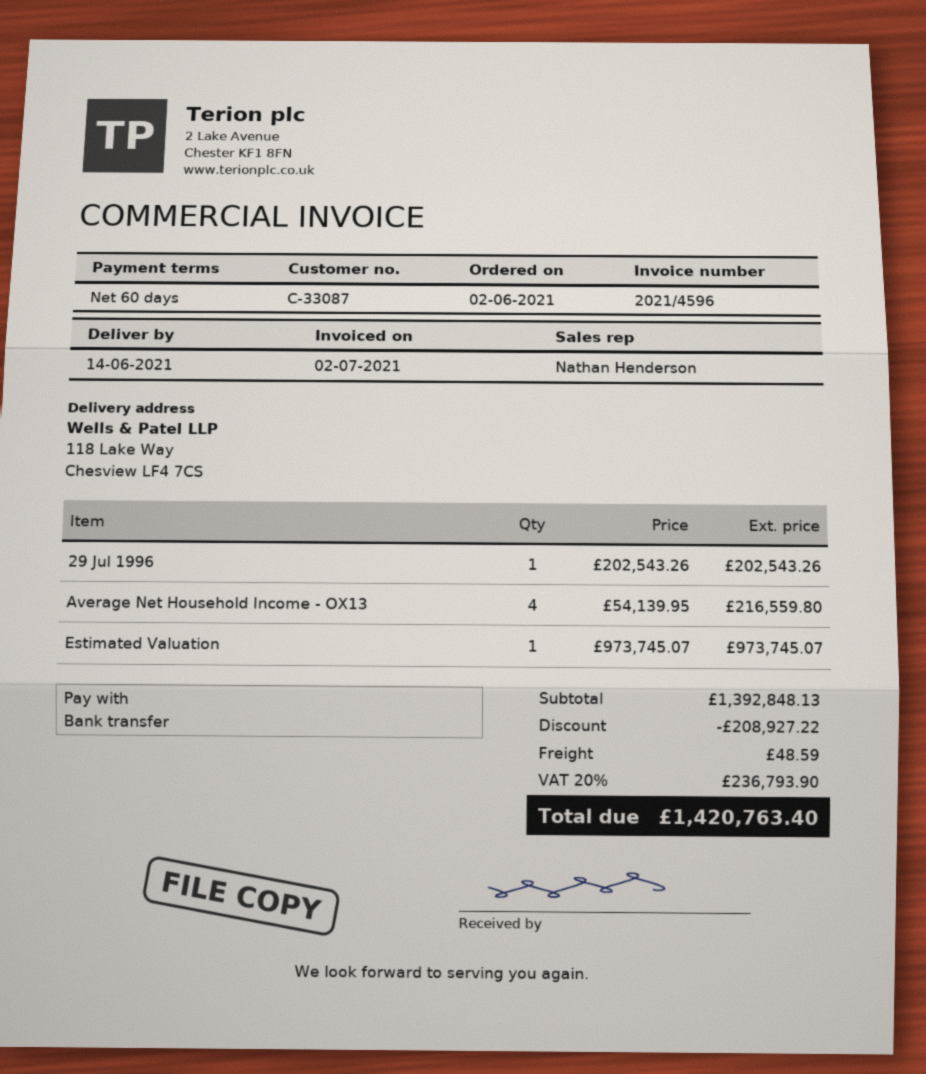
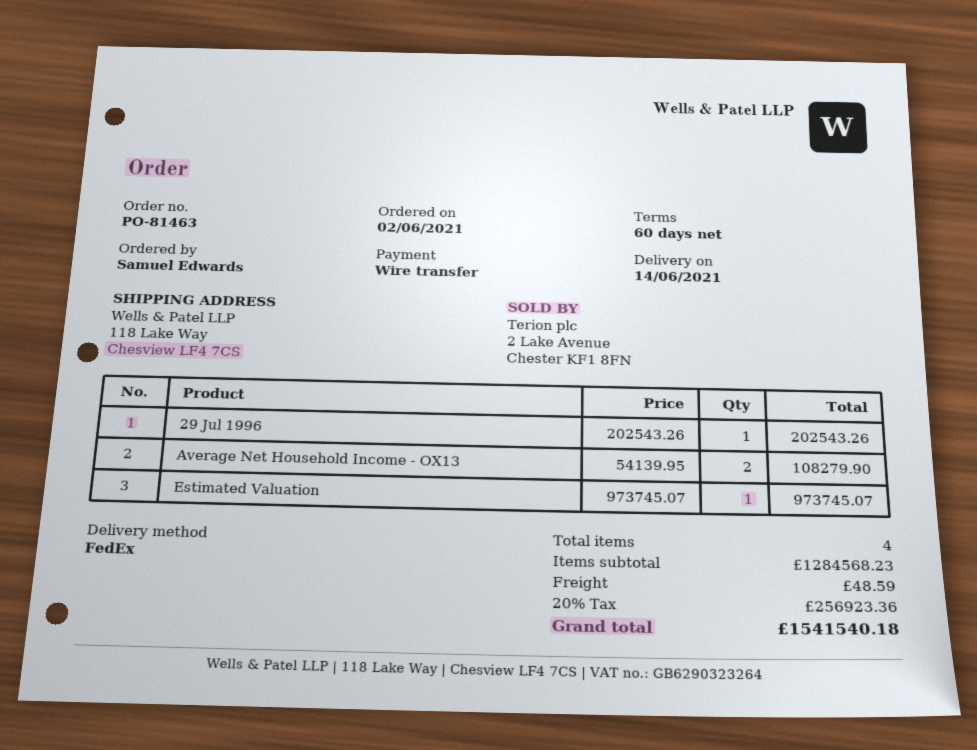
Average Net Household Income - OX13: 4 x 54139.95 = 216559.80 -> 2 x 54139.95 = 108279.90
subtotal: 1392848.13 -> 1284568.23
discount: 208927.22 -> none
tax: 20% = 236793.90 -> 20% = 256923.36
total: 1420763.40 -> 1541540.18

